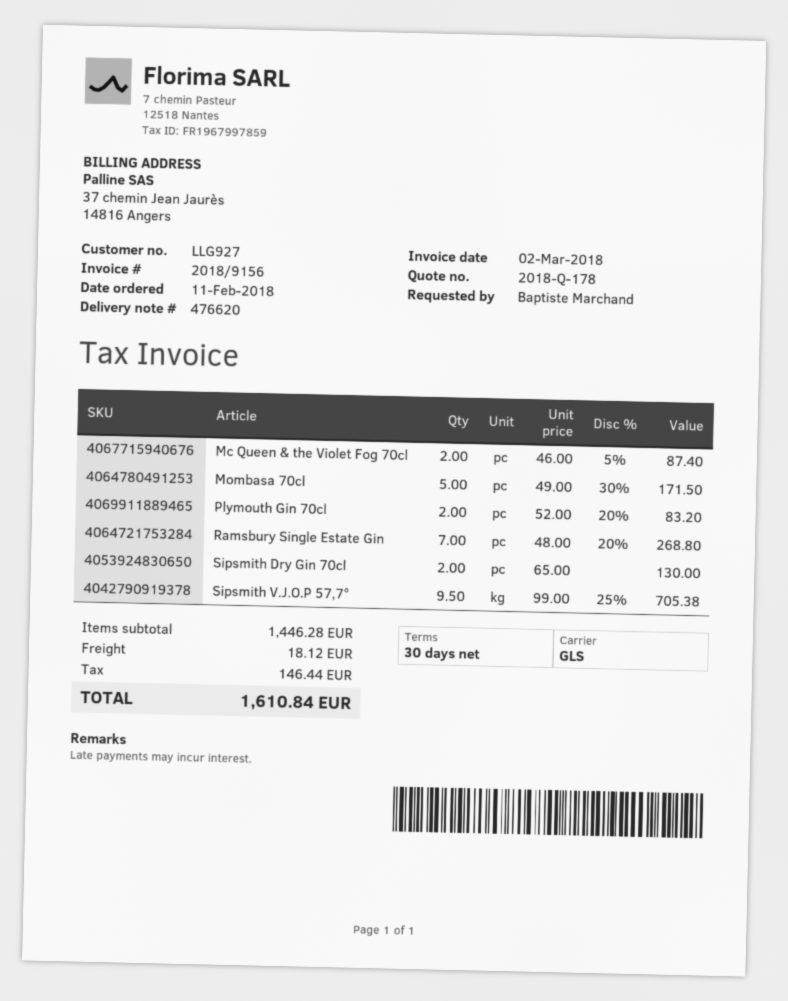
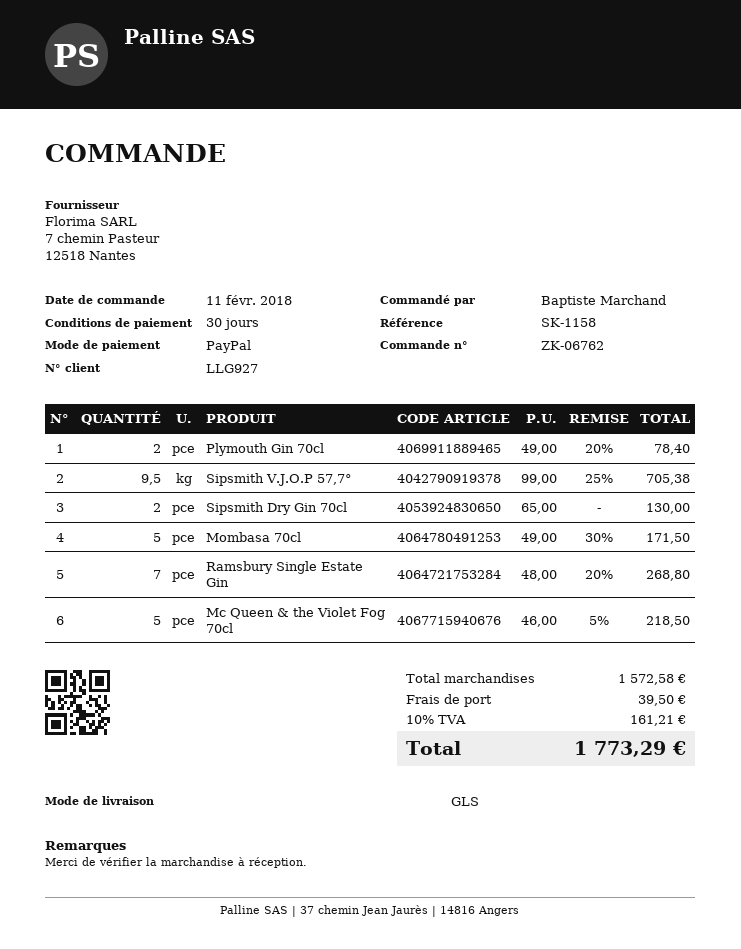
Mc Queen & the Violet Fog 70cl: 2 x 46.00 - 5% = 87.40 -> 5 x 46.00 - 5% = 218.50
Plymouth Gin 70cl: 2 x 52.00 - 20% = 83.20 -> 2 x 49.00 - 20% = 78.40
subtotal: 1446.28 -> 1572.58
shipping: 18.12 -> 39.50
tax: 146.44 -> 161.21
total: 1610.84 -> 1773.29

